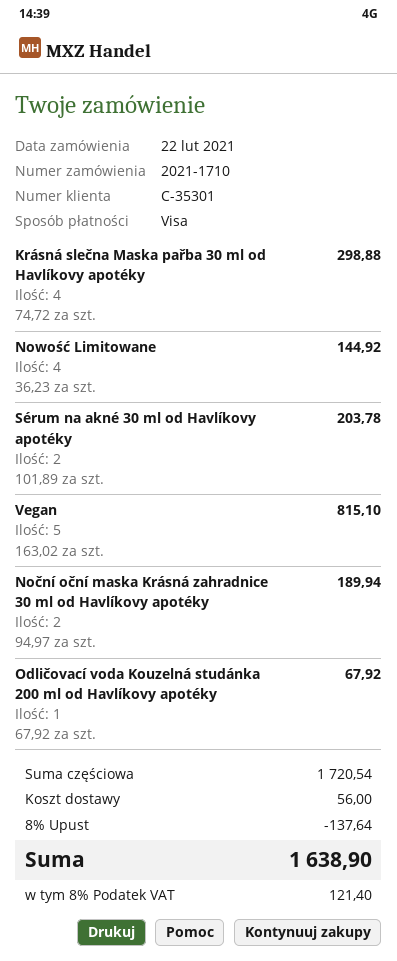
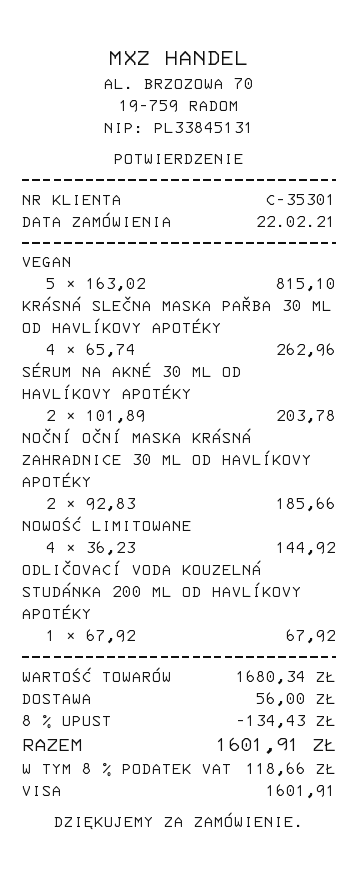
Krásná slečna Maska pařba 30 ml od Havlíkovy apotéky: 4 x 74.72 = 298.88 -> 4 x 65.74 = 262.96
Noční oční maska Krásná zahradnice 30 ml od Havlíkovy apotéky: 2 x 94.97 = 189.94 -> 2 x 92.83 = 185.66
subtotal: 1720.54 -> 1680.34
discount: 8% = 137.64 -> 8% = 134.43
tax: 8% = 121.40 -> 8% = 118.66
total: 1638.90 -> 1601.91

